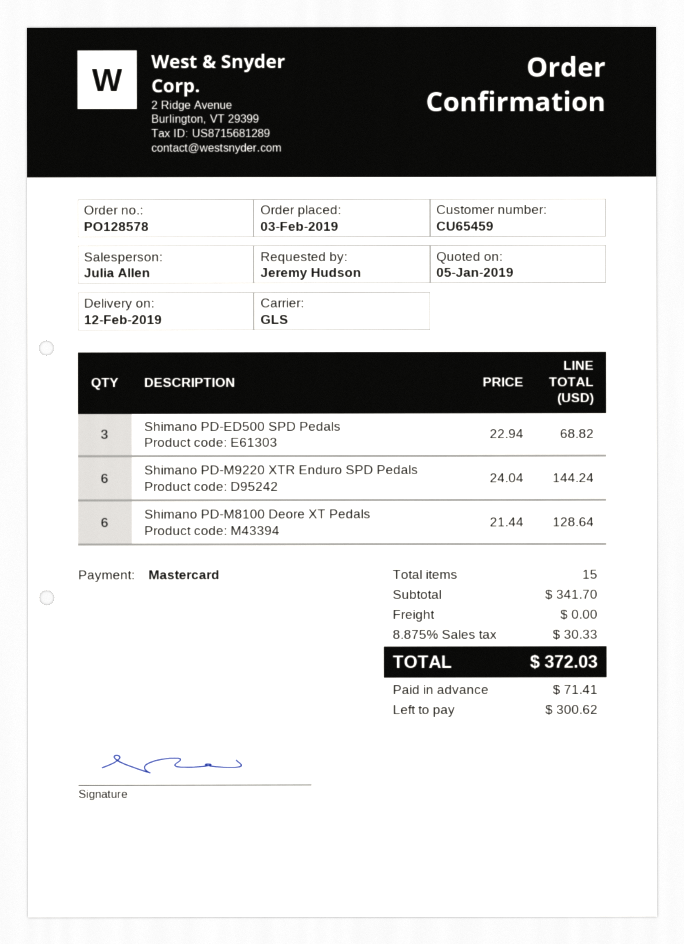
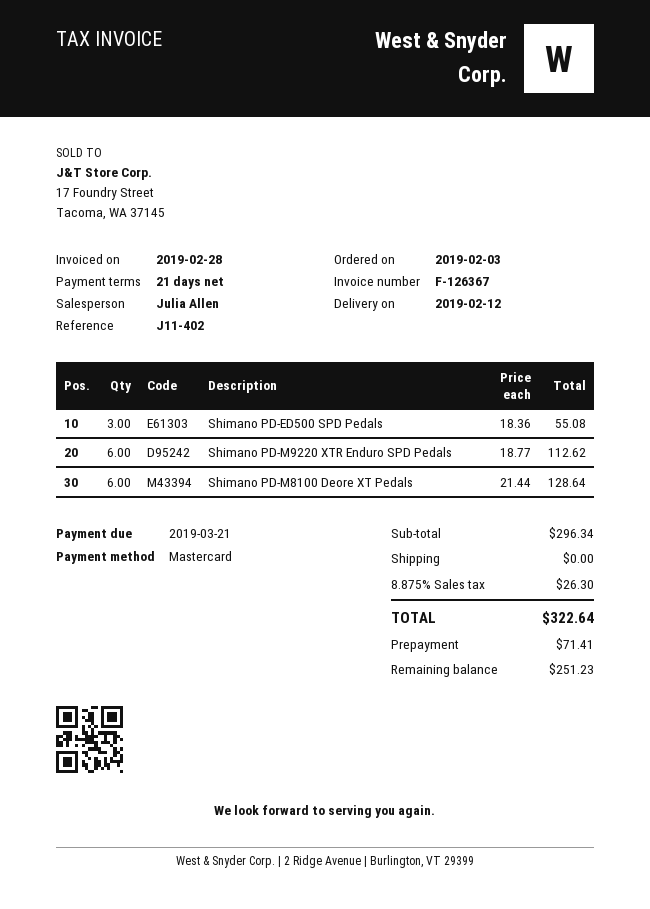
Shimano PD-ED500 SPD Pedals: 3 x 22.94 = 68.82 -> 3 x 18.36 = 55.08
Shimano PD-M9220 XTR Enduro SPD Pedals: 6 x 24.04 = 144.24 -> 6 x 18.77 = 112.62
subtotal: 341.70 -> 296.34
tax: 8.875% = 30.33 -> 8.875% = 26.30
total: 372.03 -> 322.64
balance: 300.62 -> 251.23

